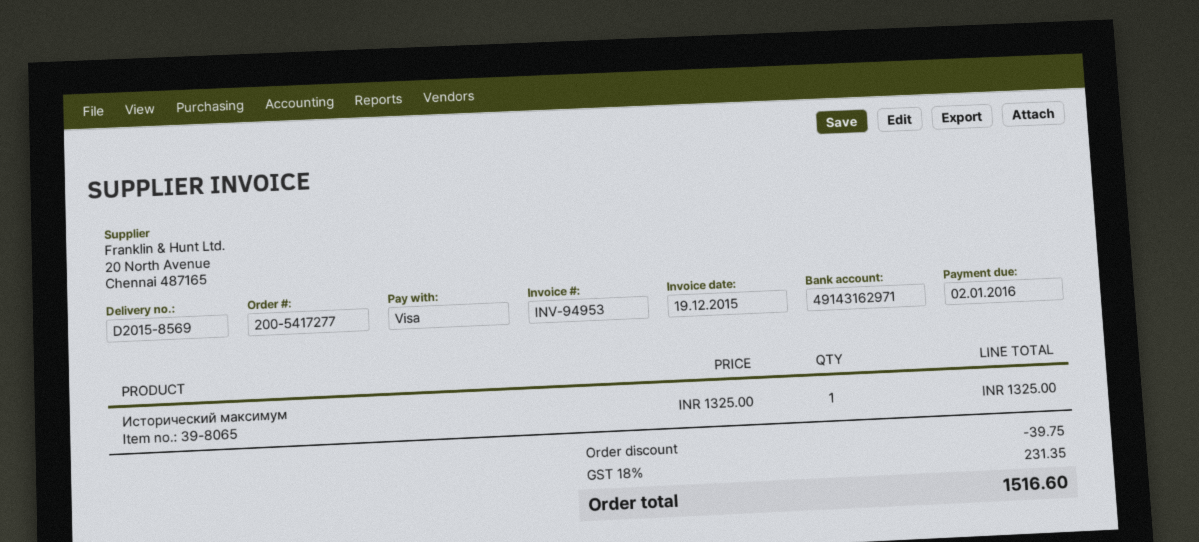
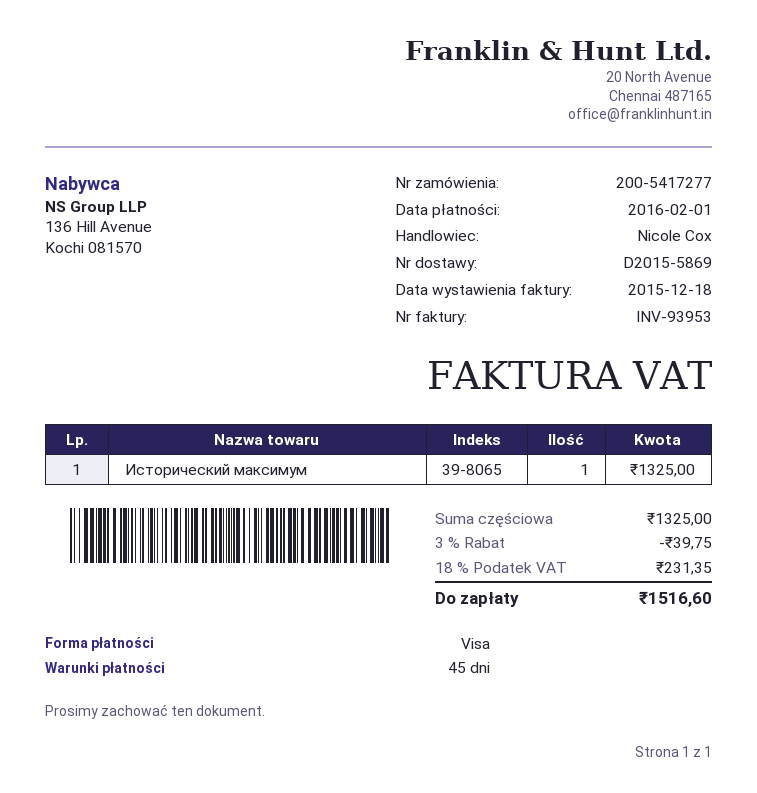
delivery note number: D2015-8569 -> D2015-5869
invoice number: INV-94953 -> INV-93953
invoice date: 2015-12-19 -> 2015-12-18
due date: 2016-01-02 -> 2016-02-01

